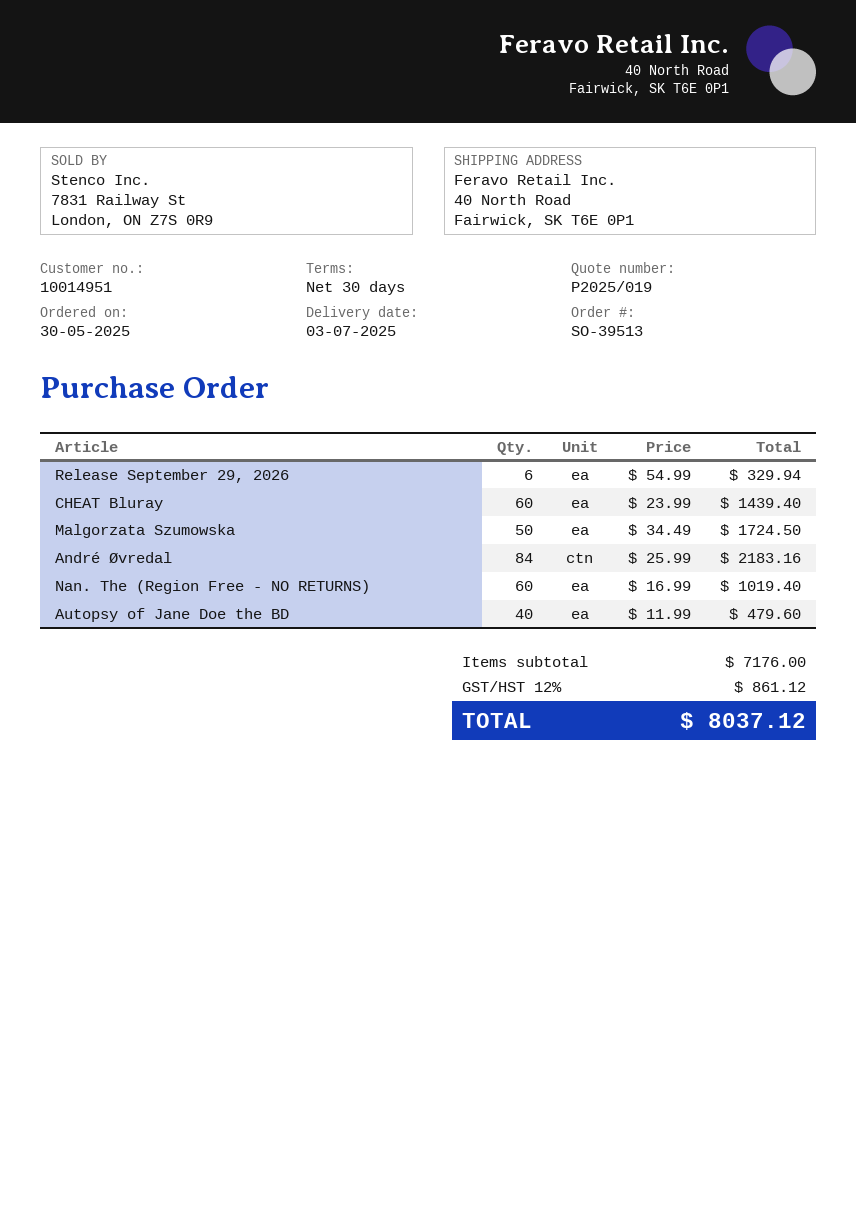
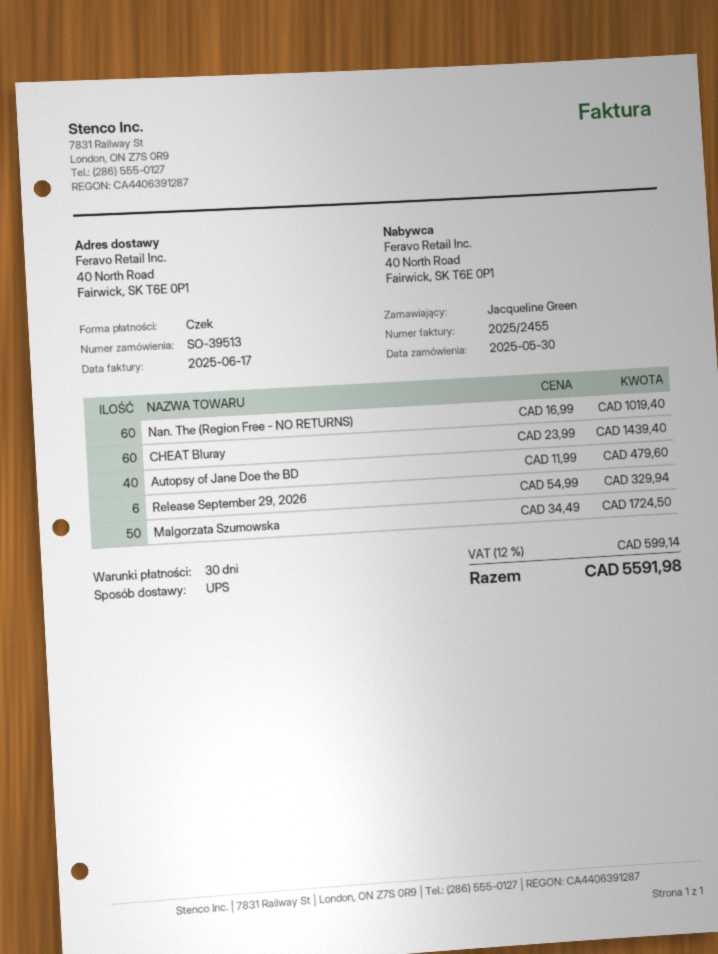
André Øvredal: 84 x 25.99 = 2183.16 -> none
tax: 12% = 861.12 -> 12% = 599.14
total: 8037.12 -> 5591.98

